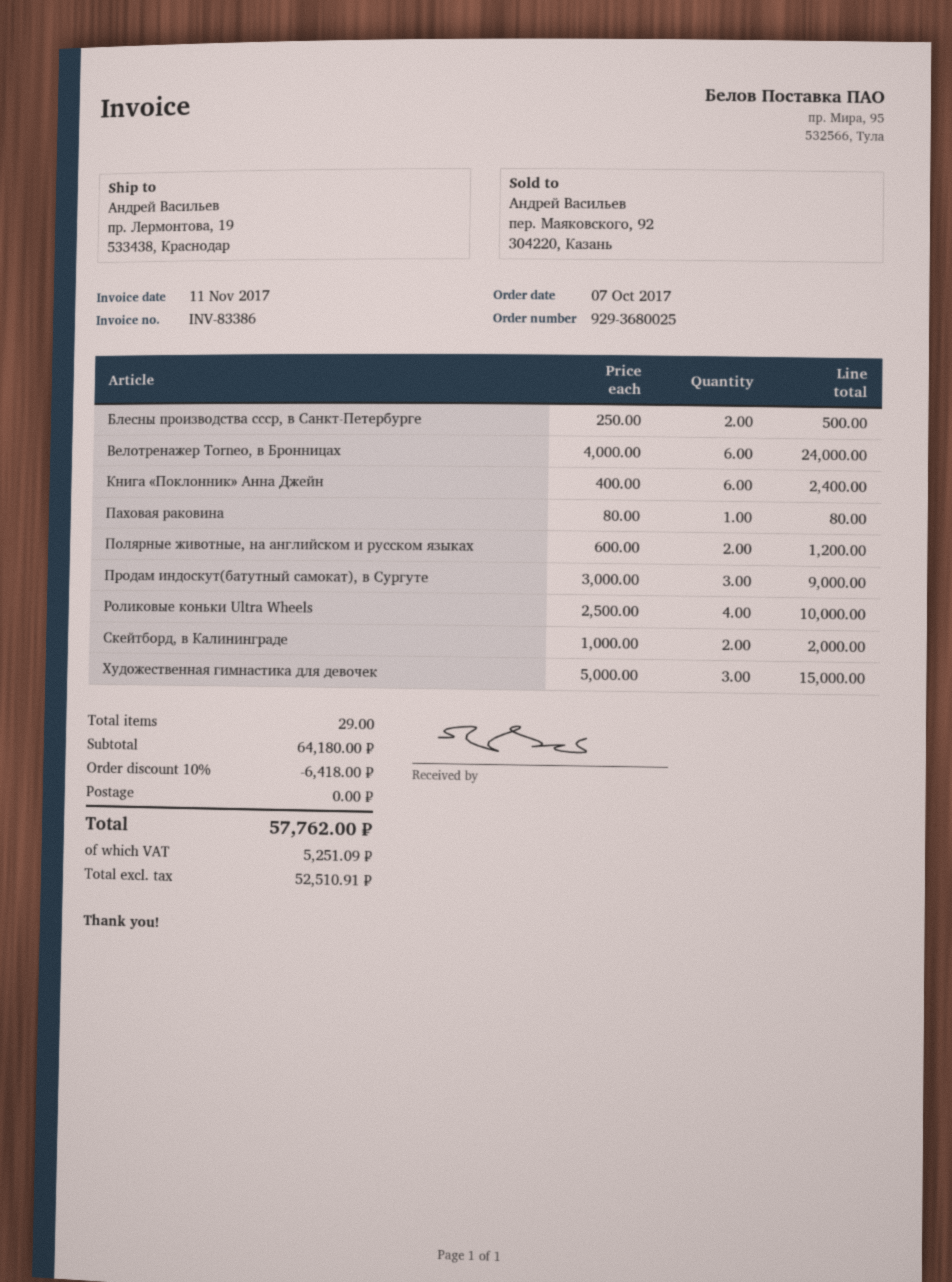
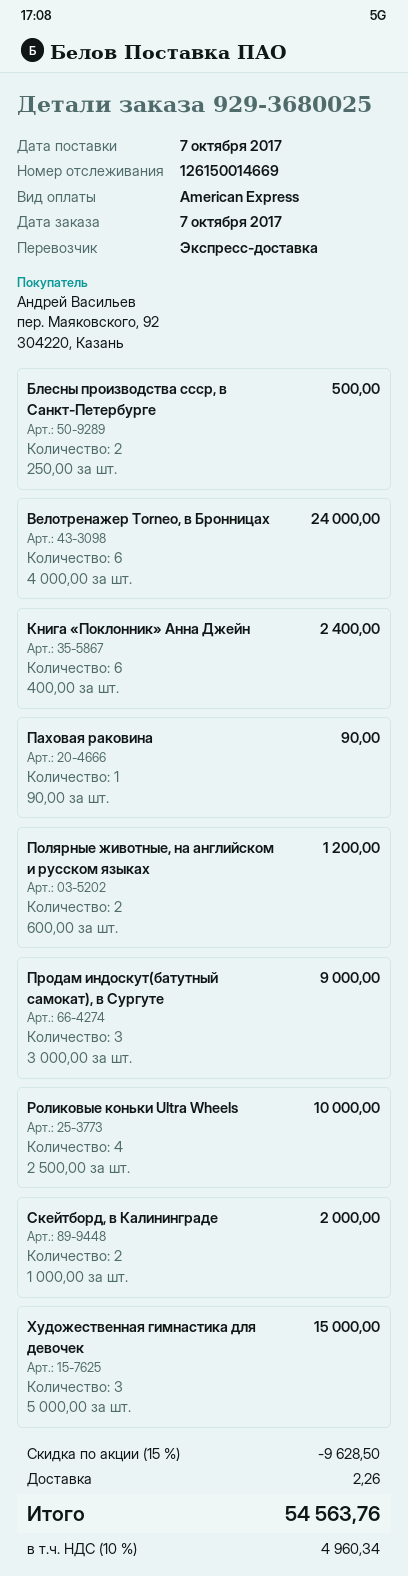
Паховая раковина: 1 x 80.00 = 80.00 -> 1 x 90.00 = 90.00
discount: 10% = 6418.00 -> 15% = 9628.50
shipping: 0.00 -> 2.26
tax: 5251.09 -> 4960.34
total: 57762.00 -> 54563.76

